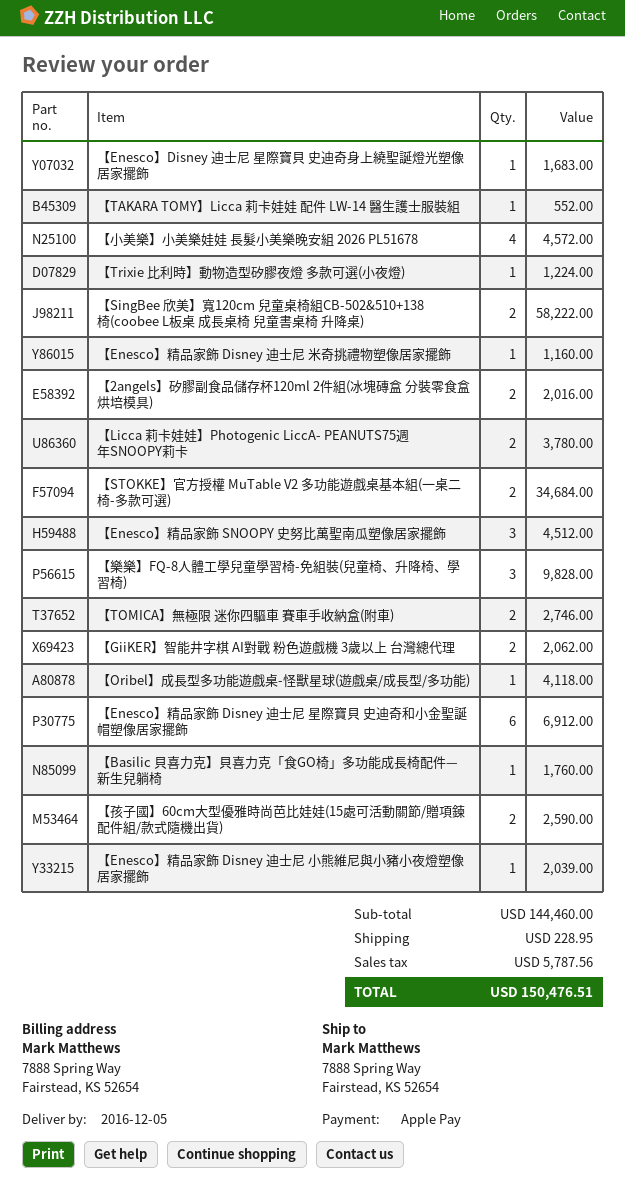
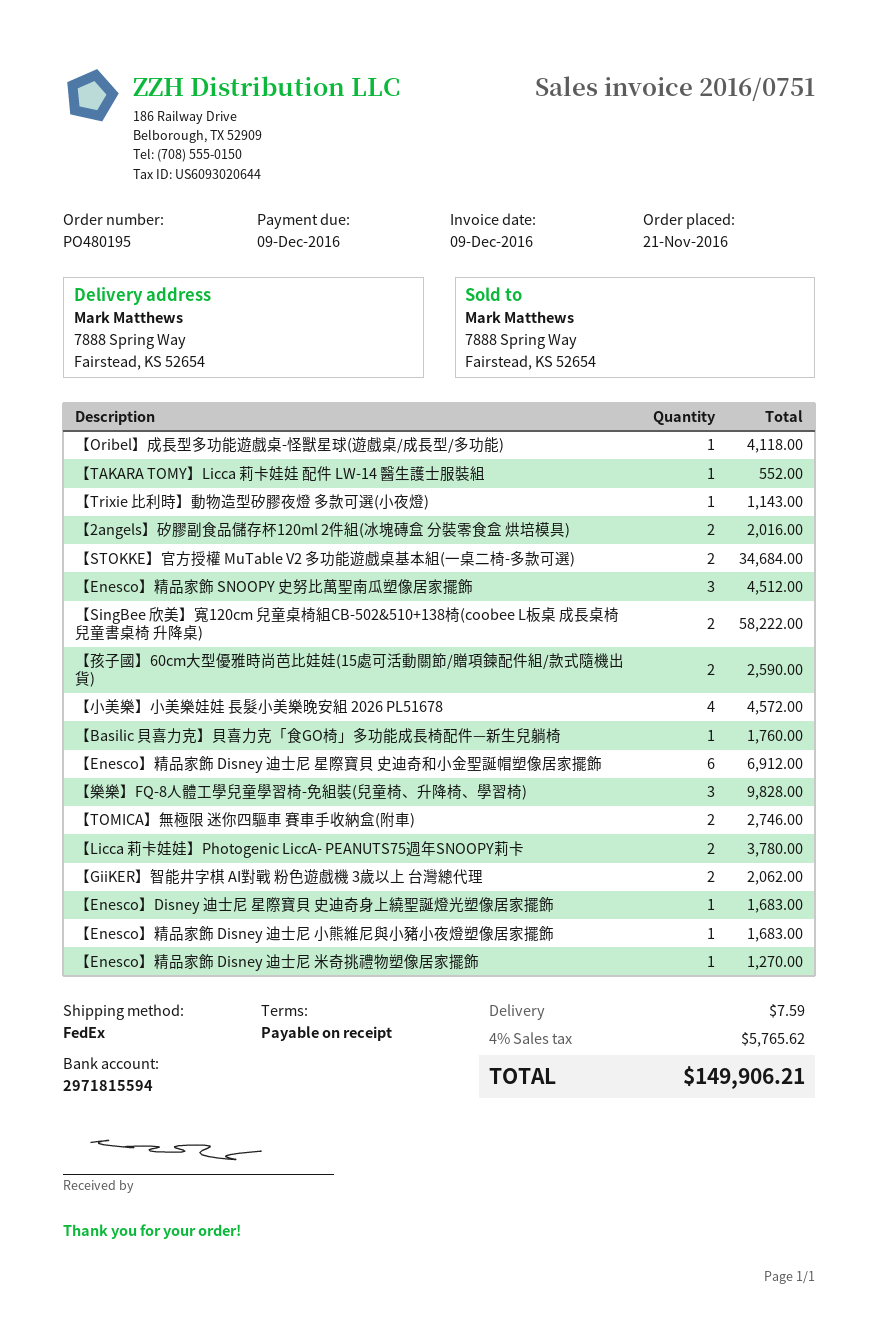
【Trixie 比利時】動物造型矽膠夜燈 多款可選(小夜燈): 1 for 1224.00 -> 1 for 1143.00
【Enesco】精品家飾 Disney 迪士尼 米奇挑禮物塑像居家擺飾: 1 for 1160.00 -> 1 for 1270.00
【Enesco】精品家飾 Disney 迪士尼 小熊維尼與小豬小夜燈塑像居家擺飾: 1 for 2039.00 -> 1 for 1683.00
shipping: 228.95 -> 7.59
tax: 5787.56 -> 5765.62
total: 150476.51 -> 149906.21

